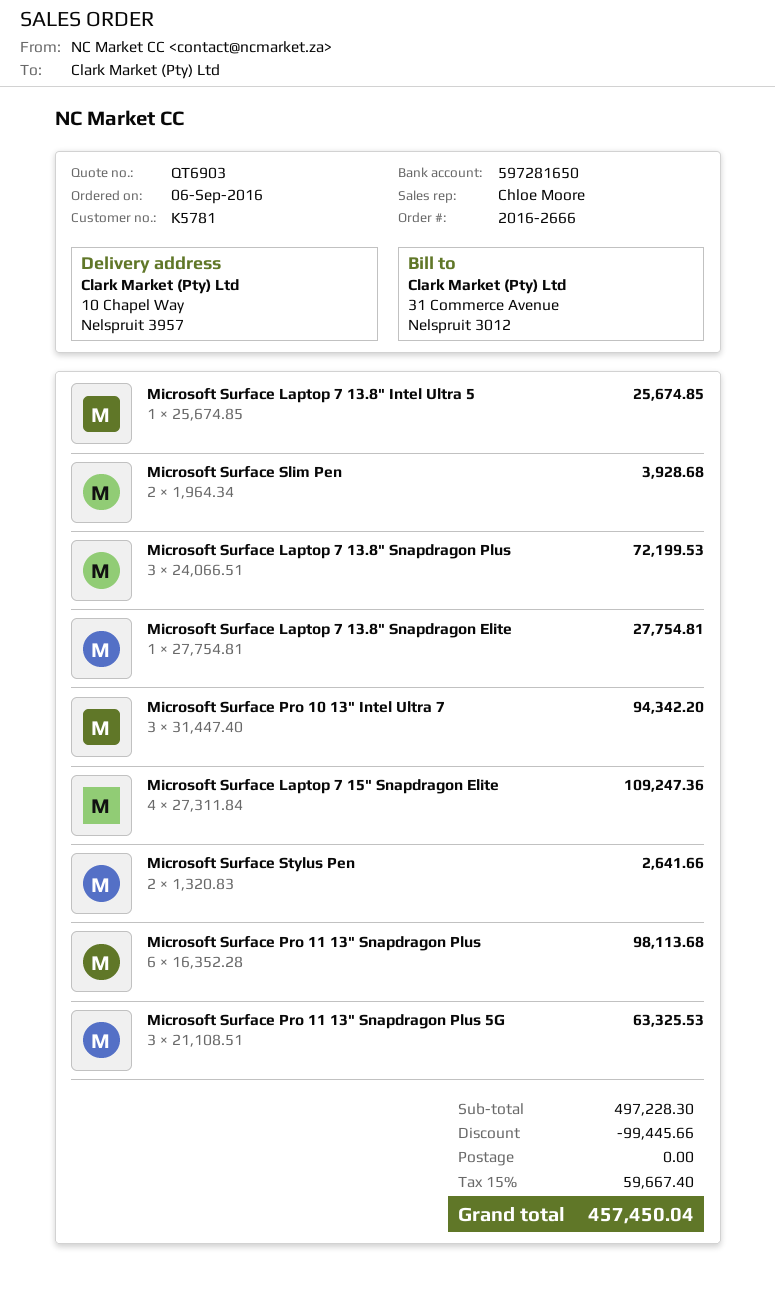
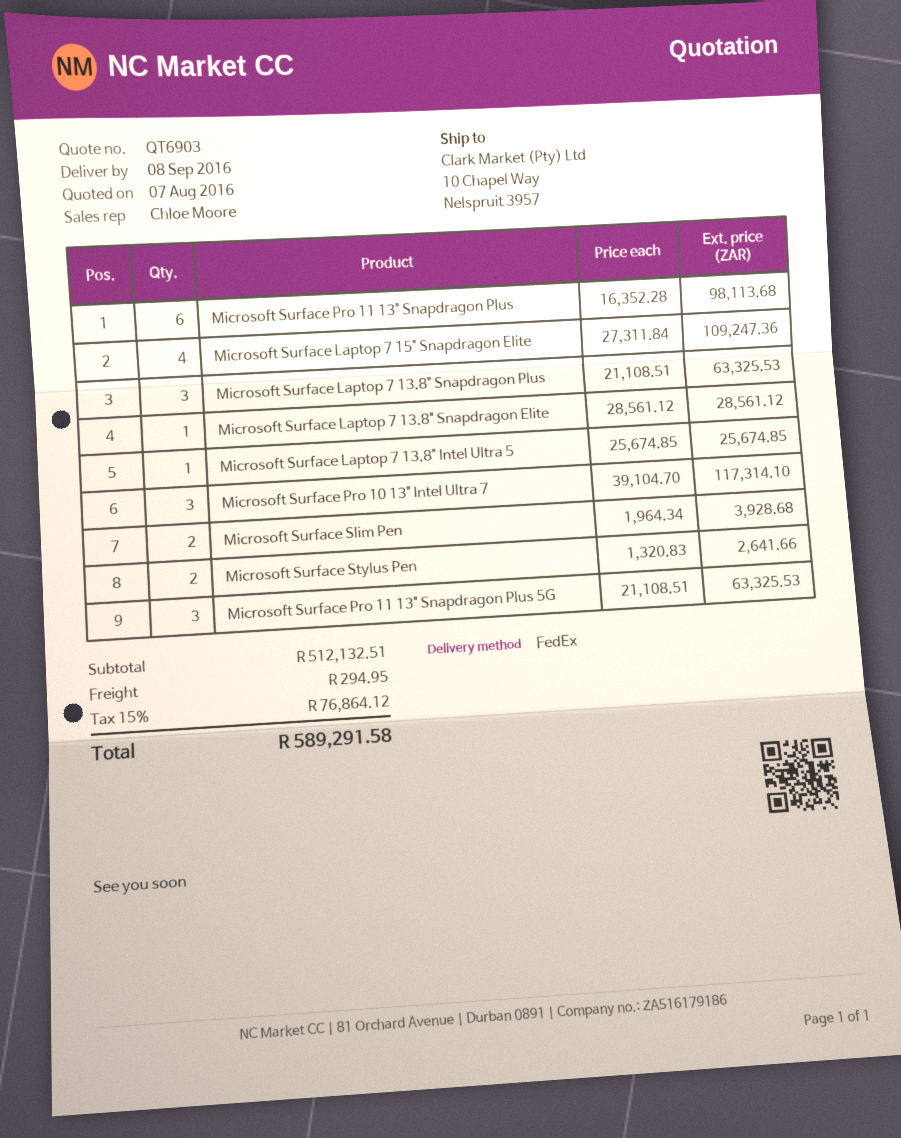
Microsoft Surface Laptop 7 13.8" Snapdragon Plus: 3 x 24066.51 = 72199.53 -> 3 x 21108.51 = 63325.53
Microsoft Surface Laptop 7 13.8" Snapdragon Elite: 1 x 27754.81 = 27754.81 -> 1 x 28561.12 = 28561.12
Microsoft Surface Pro 10 13" Intel Ultra 7: 3 x 31447.40 = 94342.20 -> 3 x 39104.70 = 117314.10
subtotal: 497228.30 -> 512132.51
discount: 99445.66 -> none
shipping: 0.00 -> 294.95
tax: 15% = 59667.40 -> 15% = 76864.12
total: 457450.04 -> 589291.58

